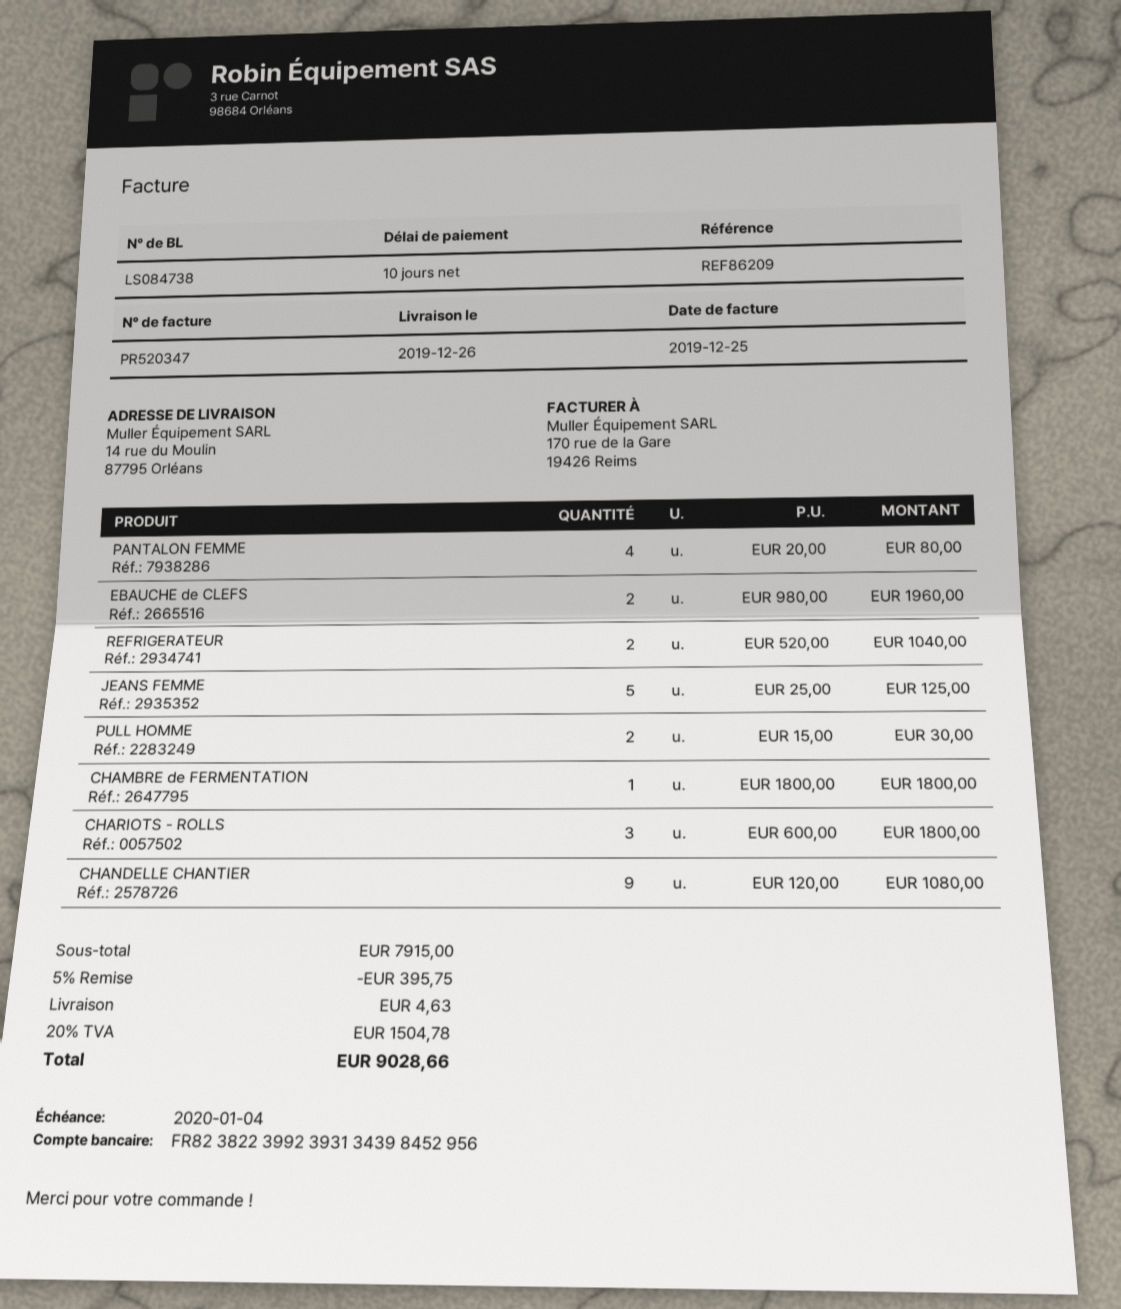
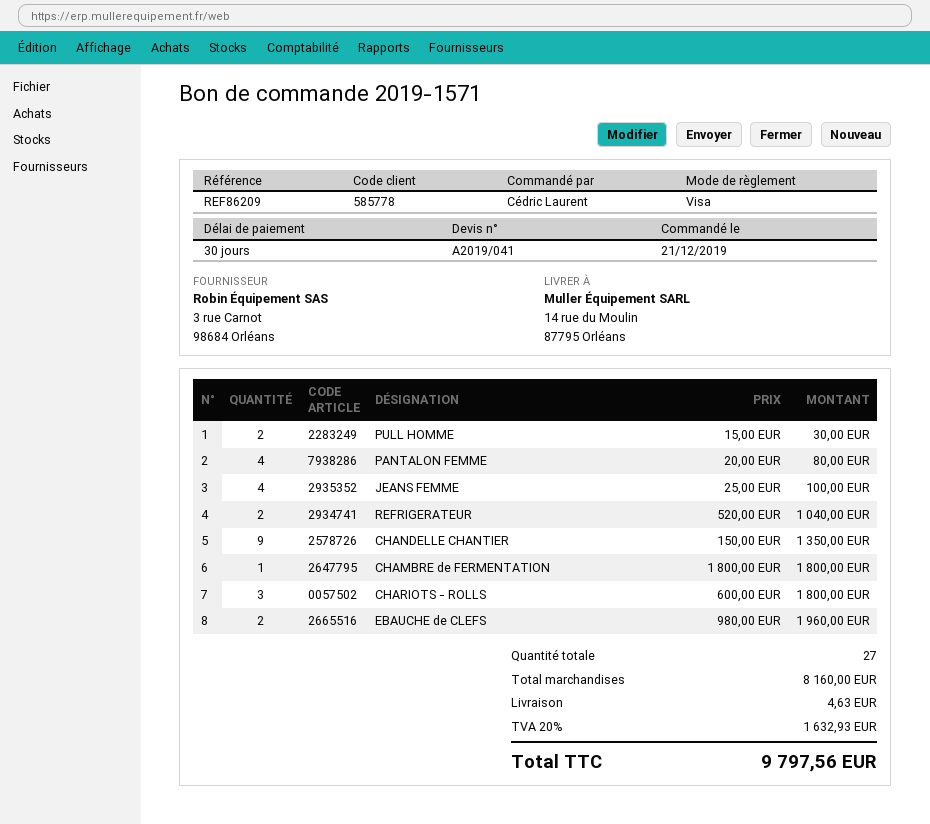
payment terms: 10 days -> 30 days
JEANS FEMME: 5 x 25.00 = 125.00 -> 4 x 25.00 = 100.00
CHANDELLE CHANTIER: 9 x 120.00 = 1080.00 -> 9 x 150.00 = 1350.00
subtotal: 7915.00 -> 8160.00
discount: 5% = 395.75 -> none
tax: 20% = 1504.78 -> 20% = 1632.93
total: 9028.66 -> 9797.56

